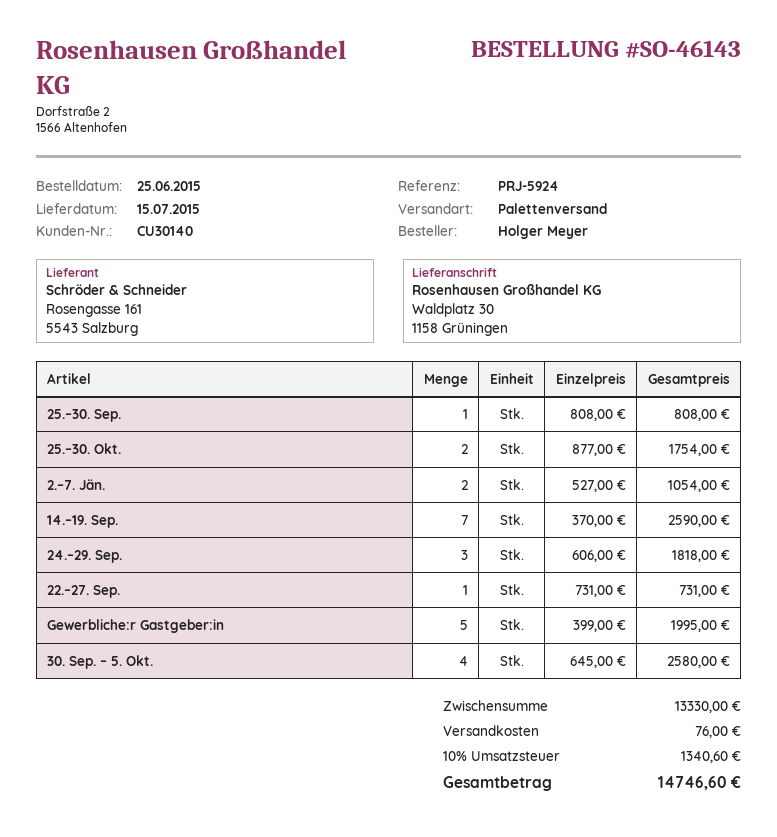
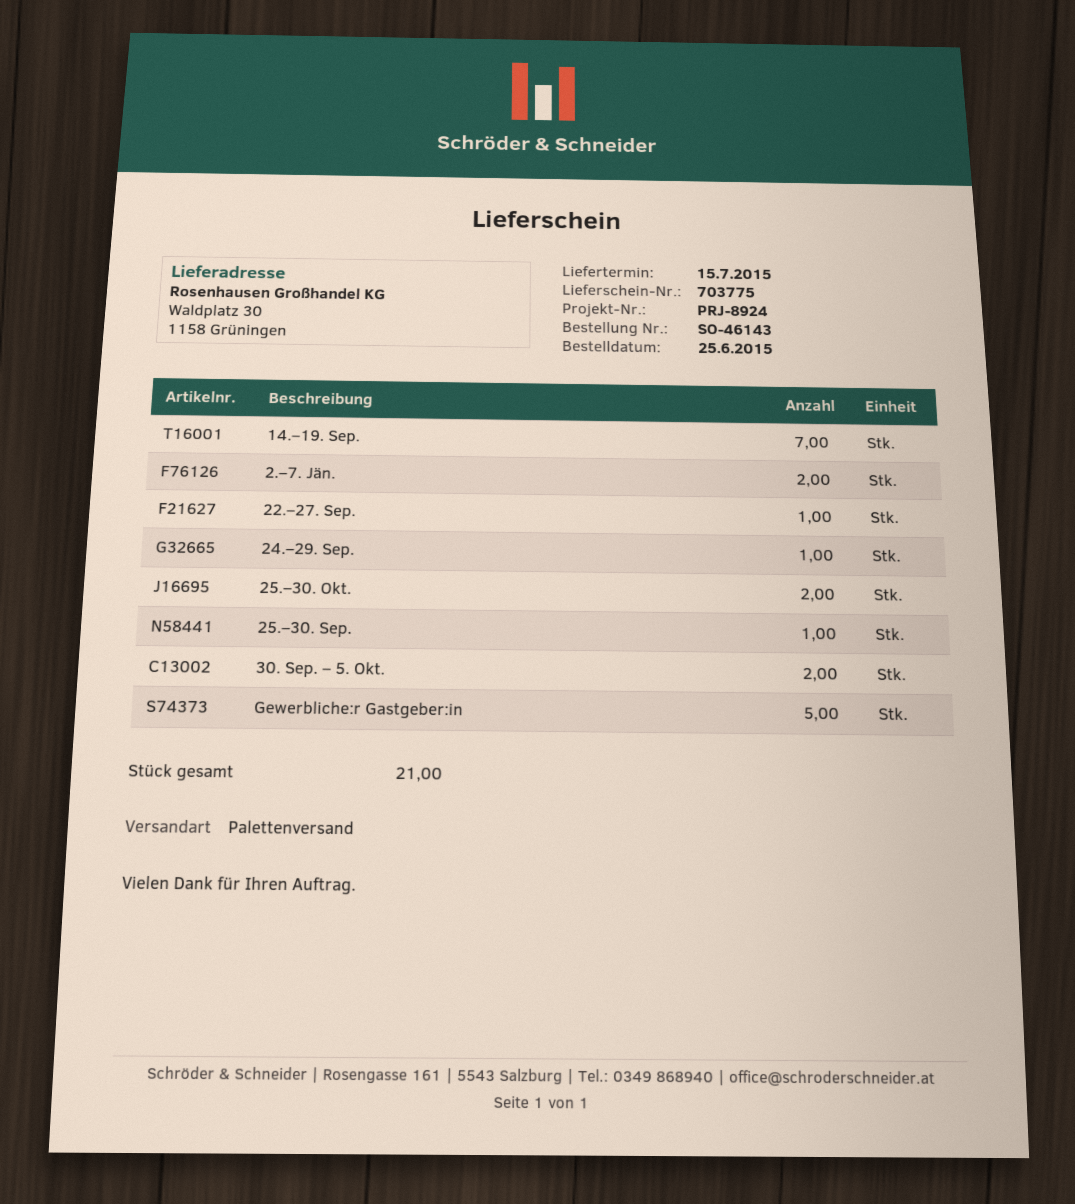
reference: PRJ-5924 -> PRJ-8924
24.–29. Sep.: 3 -> 1
30. Sep. – 5. Okt.: 4 -> 2

